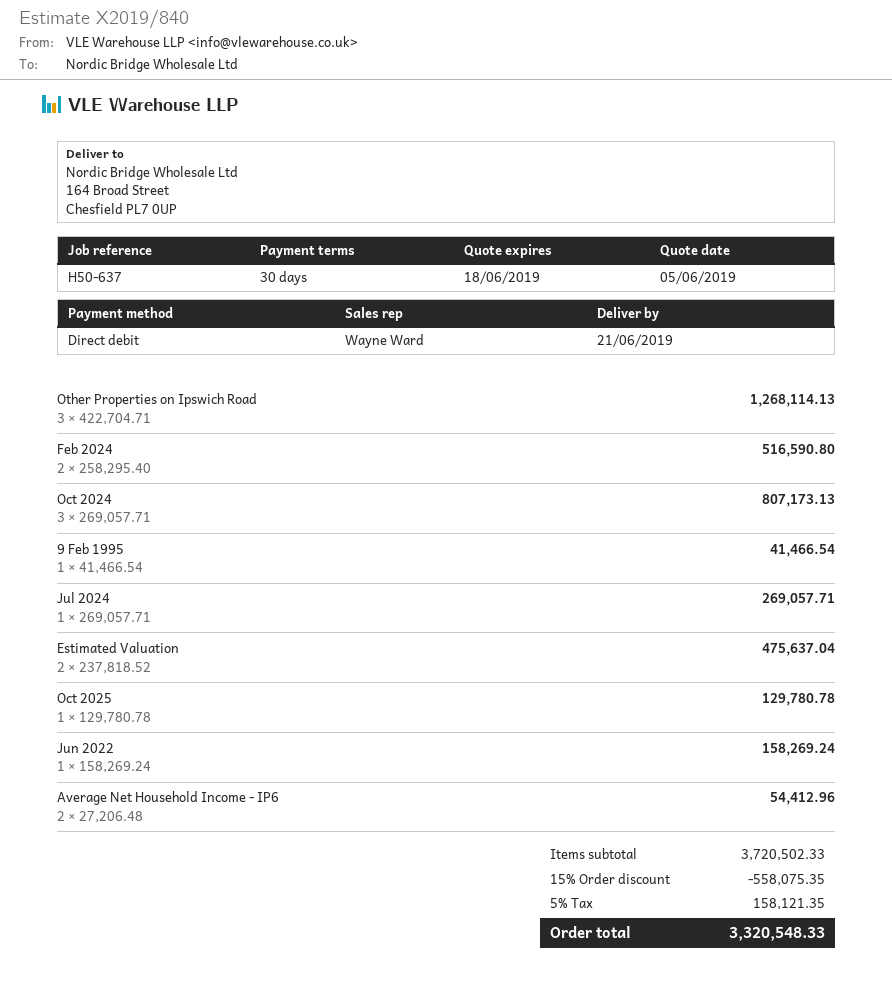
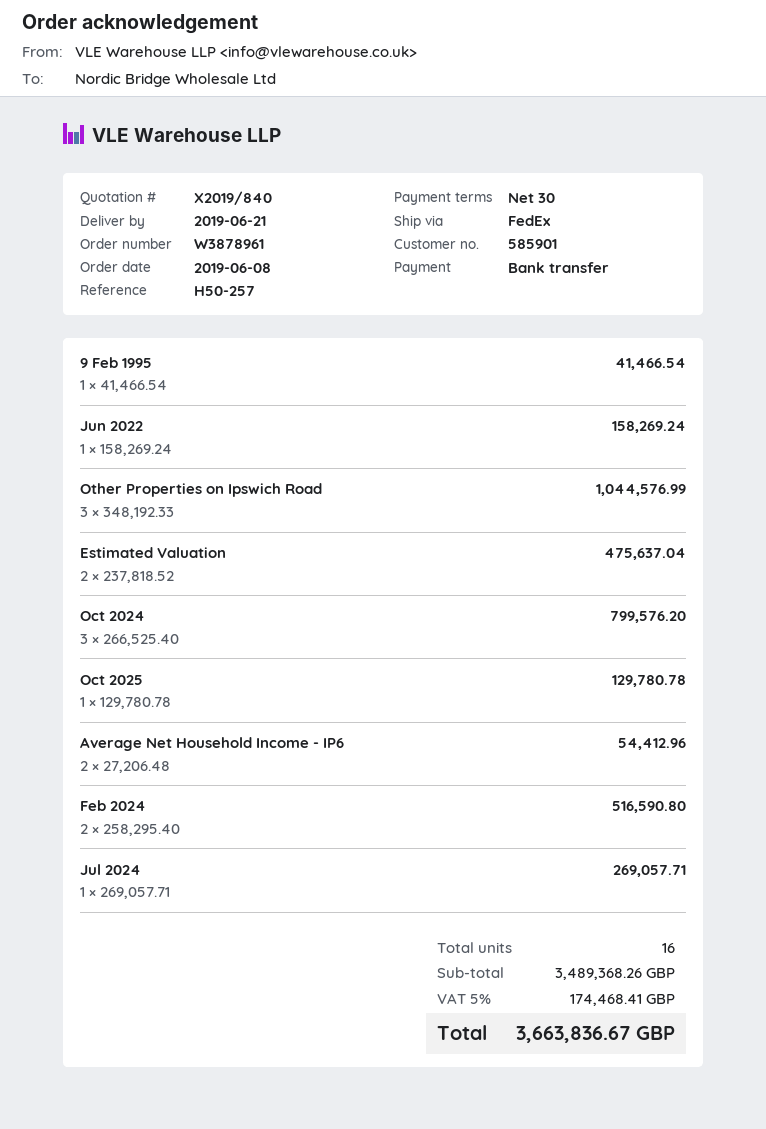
reference: H50-637 -> H50-257
payment method: direct debit -> bank transfer
Other Properties on Ipswich Road: 3 x 422704.71 = 1268114.13 -> 3 x 348192.33 = 1044576.99
Oct 2024: 3 x 269057.71 = 807173.13 -> 3 x 266525.40 = 799576.20
subtotal: 3720502.33 -> 3489368.26
discount: 15% = 558075.35 -> none
tax: 5% = 158121.35 -> 5% = 174468.41
total: 3320548.33 -> 3663836.67

